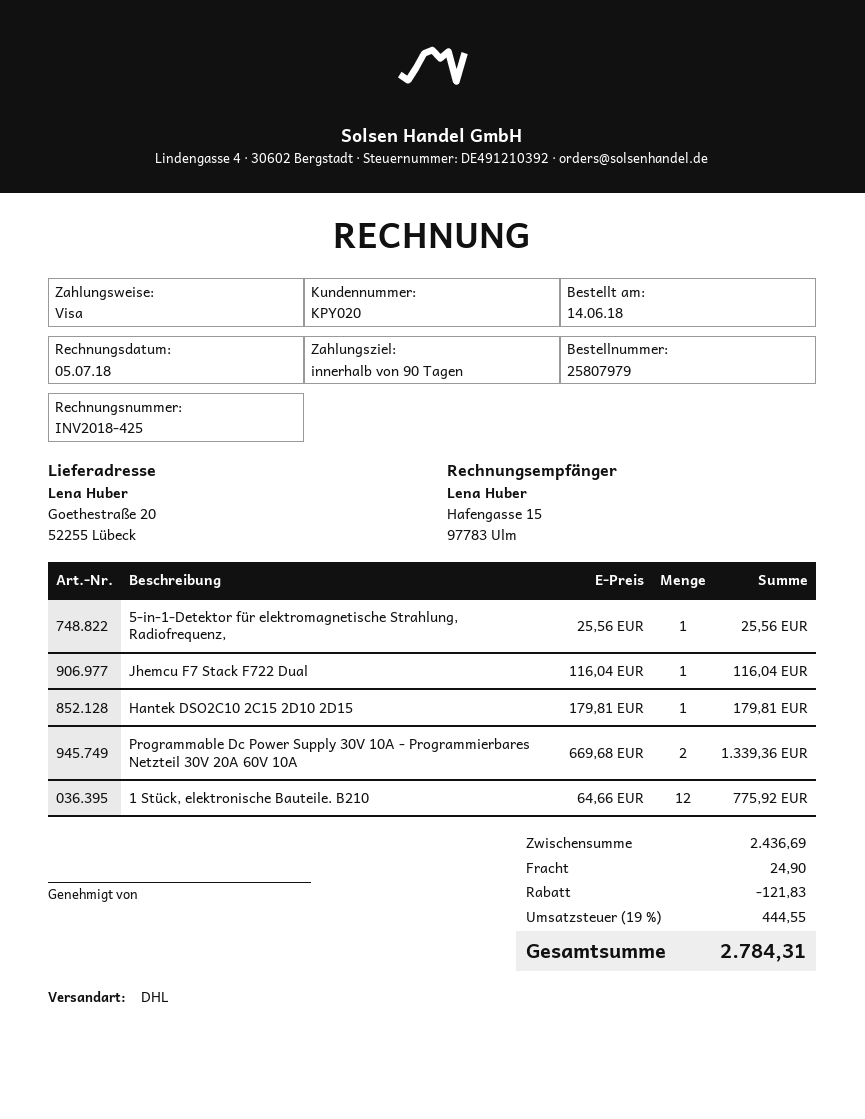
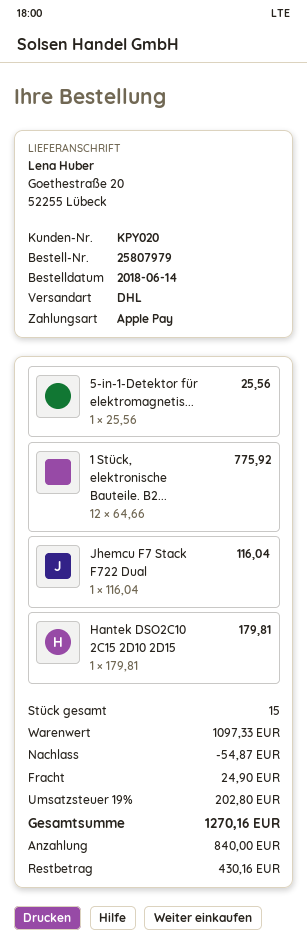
payment method: Visa -> Apple Pay
Programmable Dc Power Supply 30V 10A - Programmierbares Netzteil 30V 20A 60V 10A: 2 x 669.68 = 1339.36 -> none
subtotal: 2436.69 -> 1097.33
discount: 121.83 -> 54.87
tax: 19% = 444.55 -> 19% = 202.80
total: 2784.31 -> 1270.16

